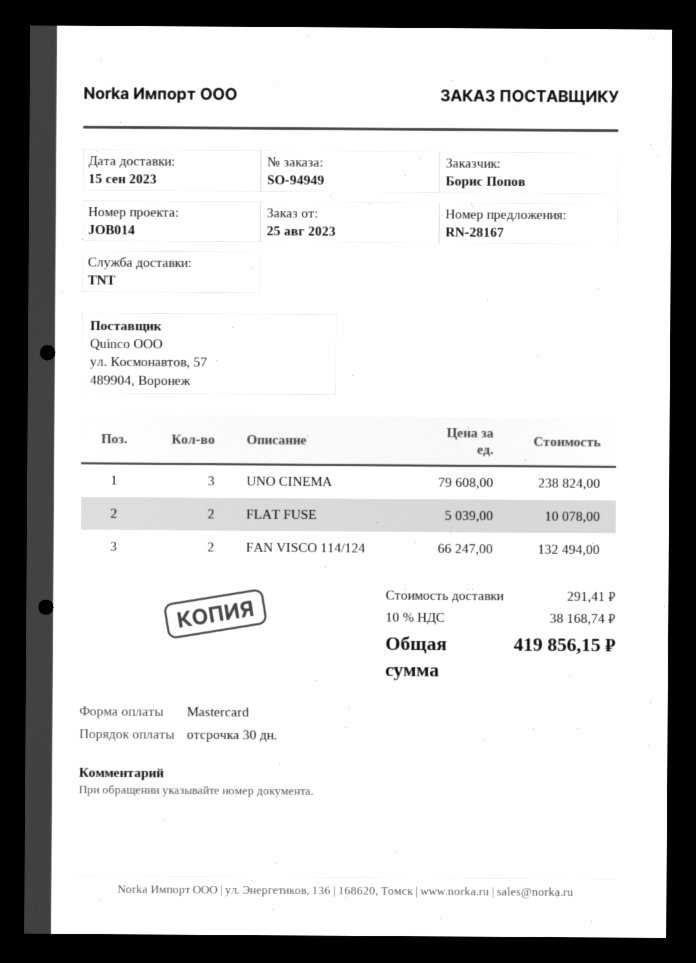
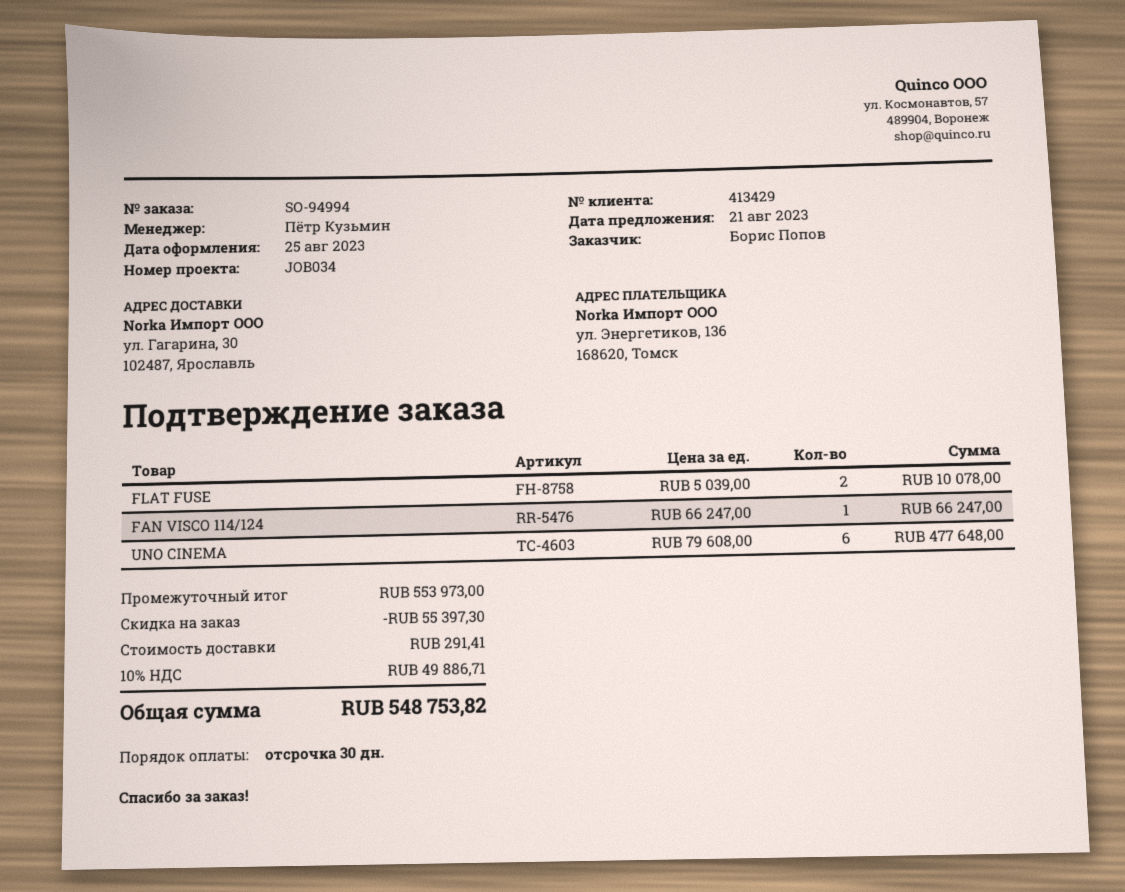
order number: SO-94949 -> SO-94994
reference: JOB014 -> JOB034
UNO CINEMA: 3 x 79608.00 = 238824.00 -> 6 x 79608.00 = 477648.00
FAN VISCO 114/124: 2 x 66247.00 = 132494.00 -> 1 x 66247.00 = 66247.00
discount: none -> 55397.30
tax: 10% = 38168.74 -> 10% = 49886.71
total: 419856.15 -> 548753.82

